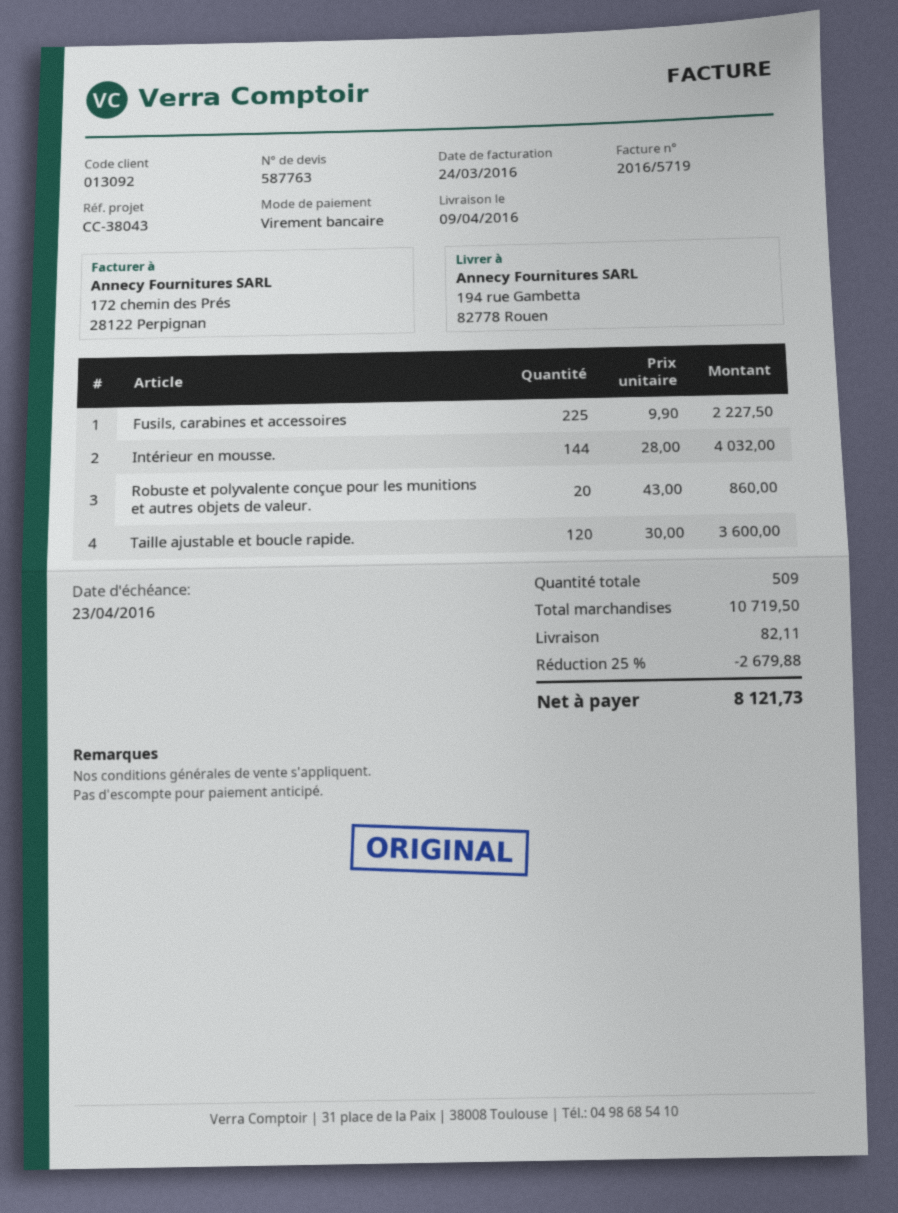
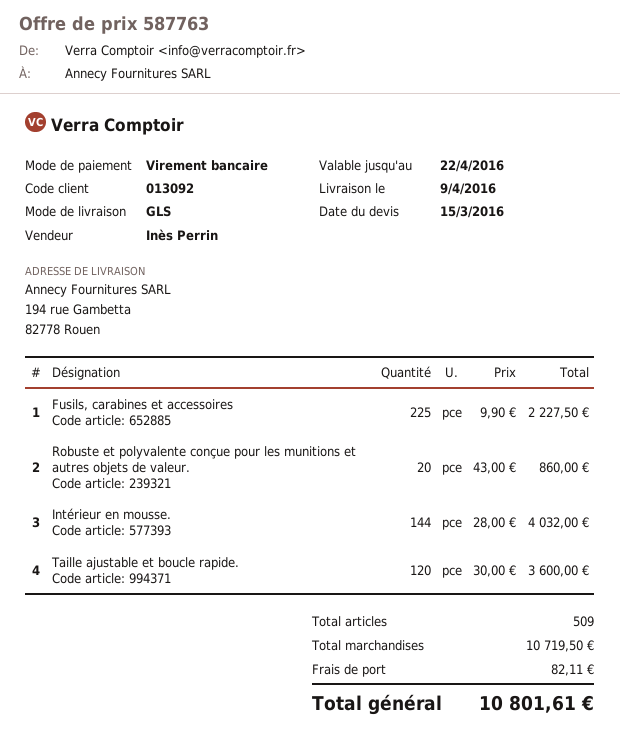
discount: 25% = 2679.88 -> none
total: 8121.73 -> 10801.61

